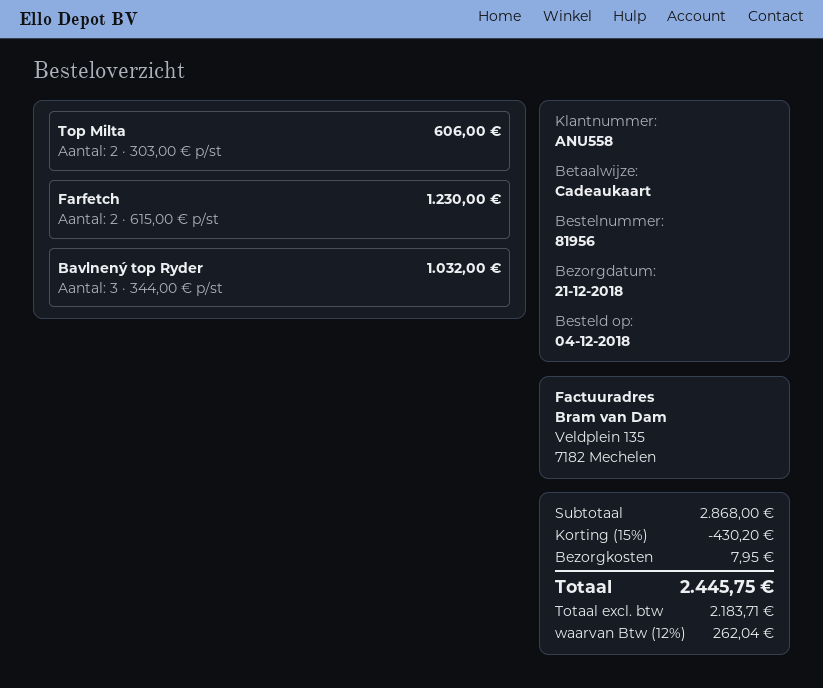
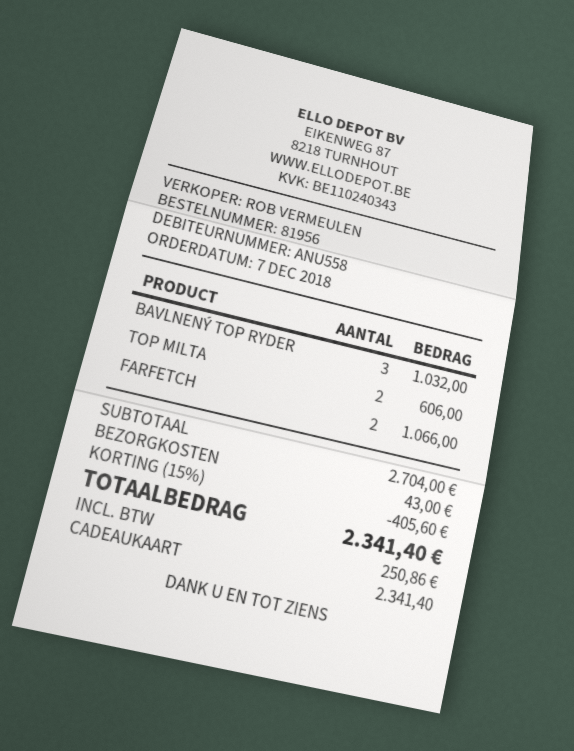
order date: 2018-12-04 -> 2018-12-07
Farfetch: 2 for 1230.00 -> 2 for 1066.00
subtotal: 2868.00 -> 2704.00
discount: 15% = 430.20 -> 15% = 405.60
shipping: 7.95 -> 43.00
tax: 262.04 -> 250.86
total: 2445.75 -> 2341.40

